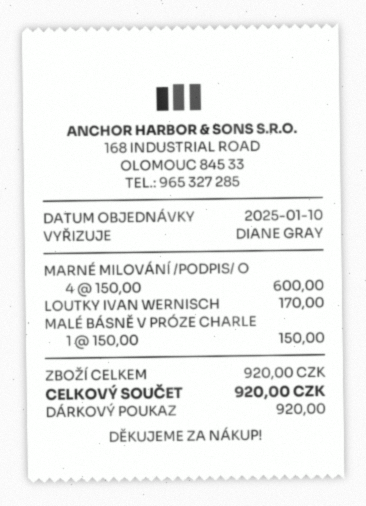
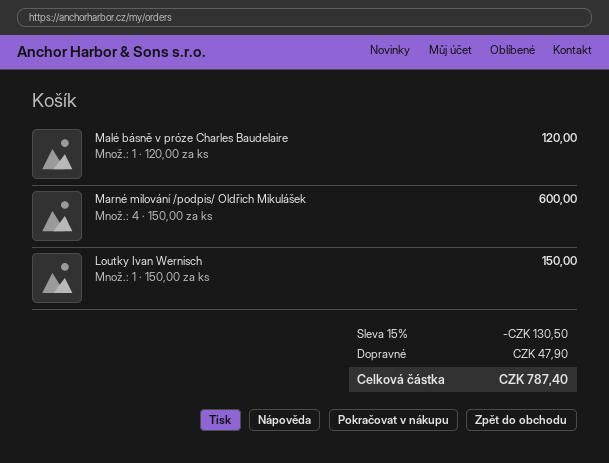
LOUTKY IVAN WERNISCH: 1 x 170.00 = 170.00 -> 1 x 150.00 = 150.00
MALÉ BÁSNĚ V PRÓZE CHARLE: 1 x 150.00 = 150.00 -> 1 x 120.00 = 120.00
discount: none -> 15% = 130.50
shipping: none -> 47.90
total: 920.00 -> 787.40

